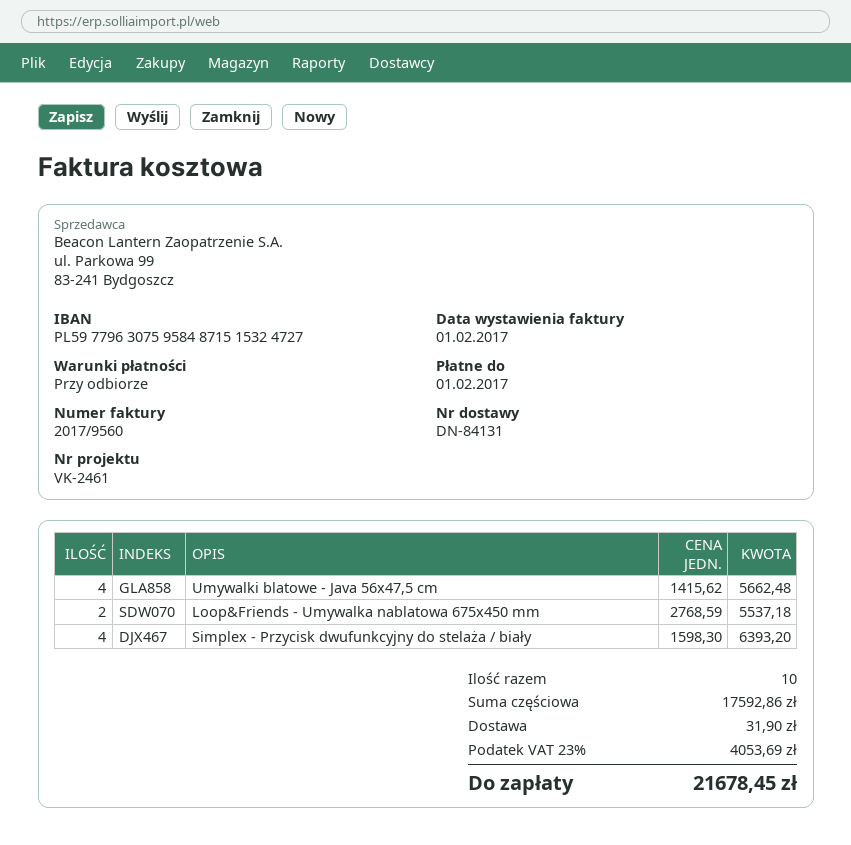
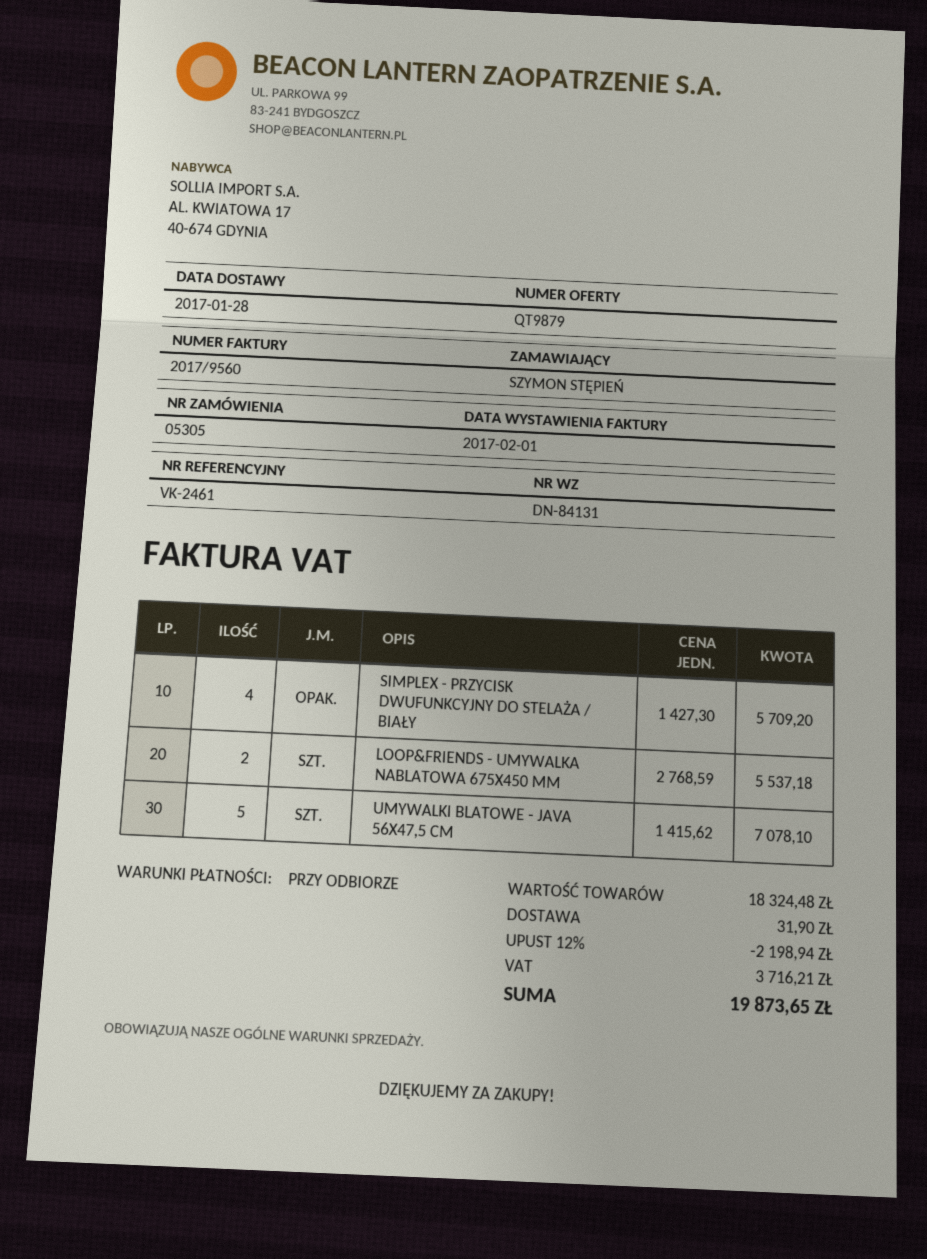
Umywalki blatowe - Java 56x47,5 cm: 4 x 1415.62 = 5662.48 -> 5 x 1415.62 = 7078.10
Simplex - Przycisk dwufunkcyjny do stelaża / biały: 4 x 1598.30 = 6393.20 -> 4 x 1427.30 = 5709.20
subtotal: 17592.86 -> 18324.48
discount: none -> 12% = 2198.94
tax: 4053.69 -> 3716.21
total: 21678.45 -> 19873.65

